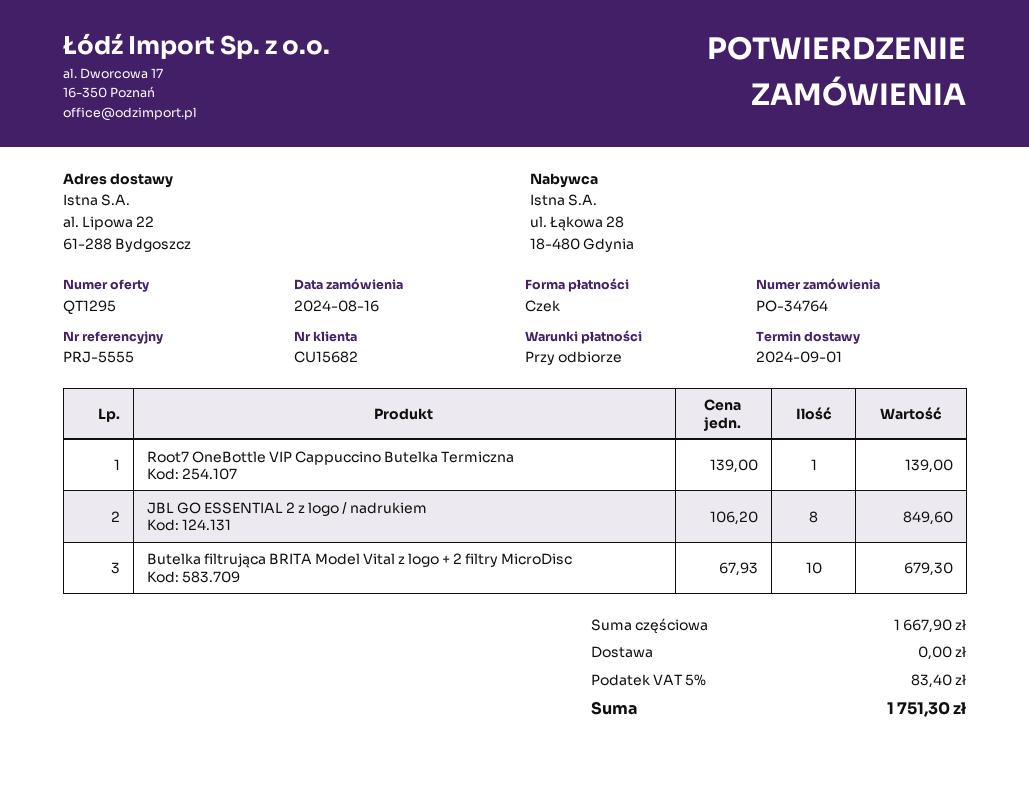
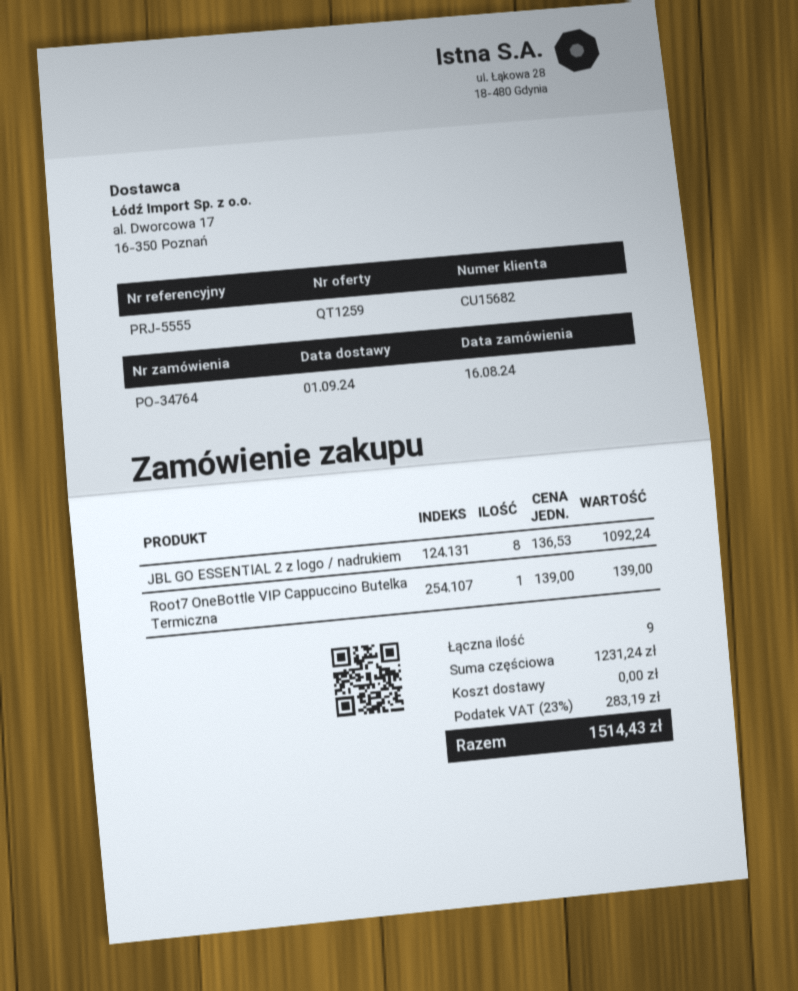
quote number: QT1295 -> QT1259
JBL GO ESSENTIAL 2 z logo / nadrukiem: 8 x 106.20 = 849.60 -> 8 x 136.53 = 1092.24
Butelka filtrująca BRITA Model Vital z logo + 2 filtry MicroDisc: 10 x 67.93 = 679.30 -> none
subtotal: 1667.90 -> 1231.24
tax: 5% = 83.40 -> 23% = 283.19
total: 1751.30 -> 1514.43

